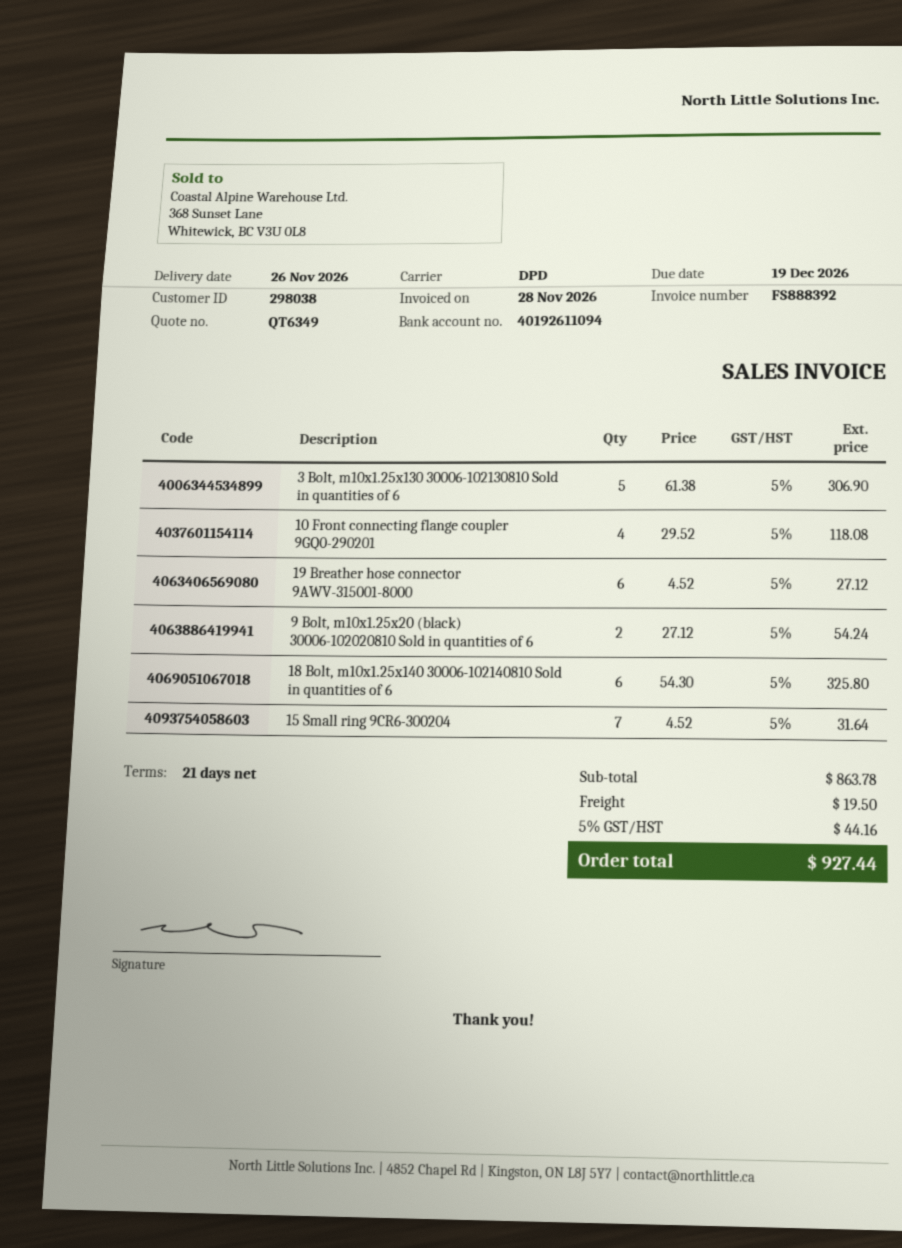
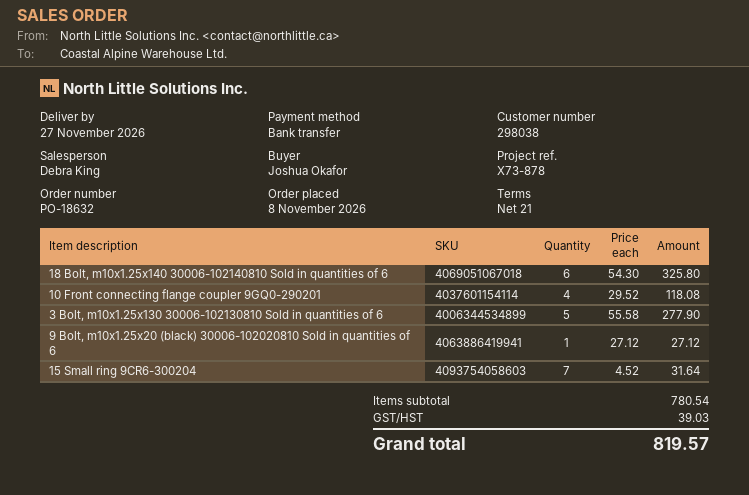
delivery date: 2026-11-26 -> 2026-11-27
3 Bolt, m10x1.25x130 30006-102130810 Sold in quantities of 6: 5 x 61.38 = 306.90 -> 5 x 55.58 = 277.90
19 Breather hose connector 9AWV-315001-8000: 6 x 4.52 = 27.12 -> none
9 Bolt, m10x1.25x20 (black) 30006-102020810 Sold in quantities of 6: 2 x 27.12 = 54.24 -> 1 x 27.12 = 27.12
subtotal: 863.78 -> 780.54
shipping: 19.50 -> none
tax: 44.16 -> 39.03
total: 927.44 -> 819.57

